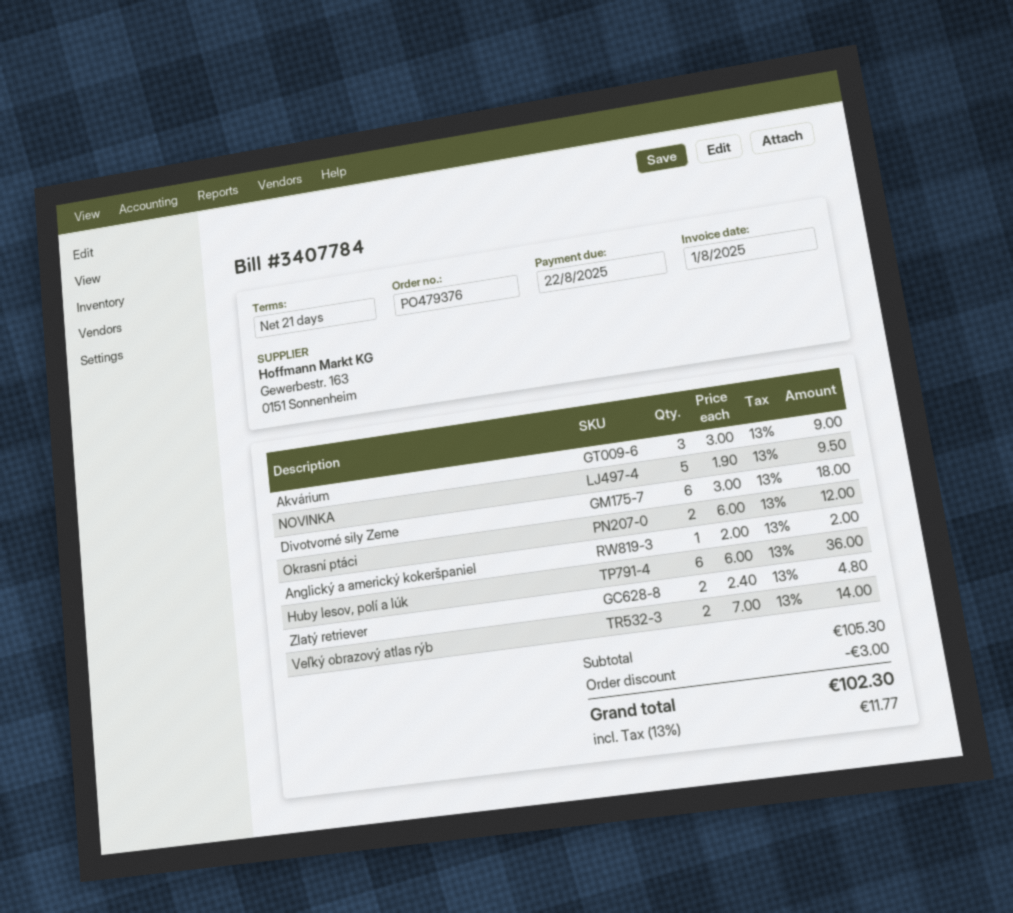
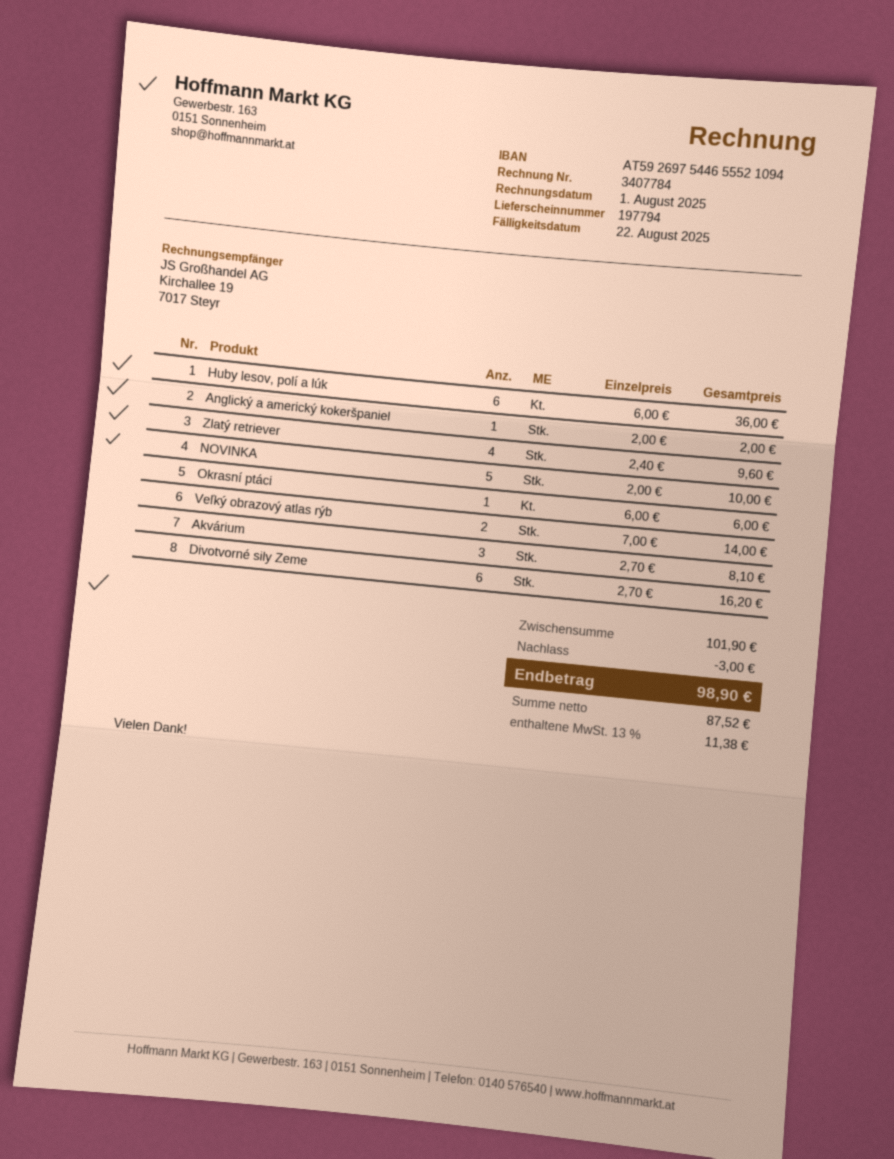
Akvárium: 3 x 3.00 = 9.00 -> 3 x 2.70 = 8.10
NOVINKA: 5 x 1.90 = 9.50 -> 5 x 2.00 = 10.00
Divotvorné sily Zeme: 6 x 3.00 = 18.00 -> 6 x 2.70 = 16.20
Okrasní ptáci: 2 x 6.00 = 12.00 -> 1 x 6.00 = 6.00
Zlatý retriever: 2 x 2.40 = 4.80 -> 4 x 2.40 = 9.60
subtotal: 105.30 -> 101.90
tax: 13% = 11.77 -> 13% = 11.38
total: 102.30 -> 98.90

